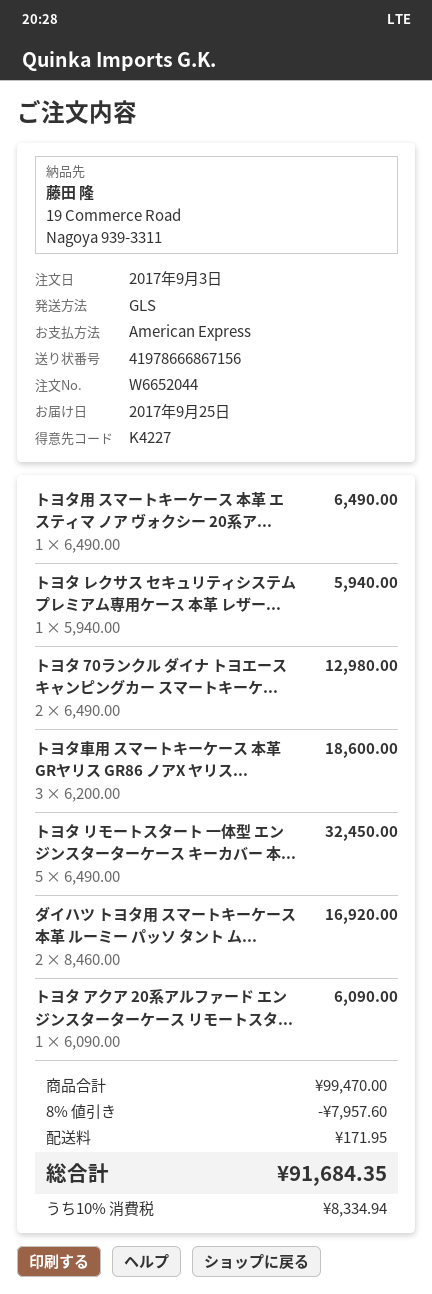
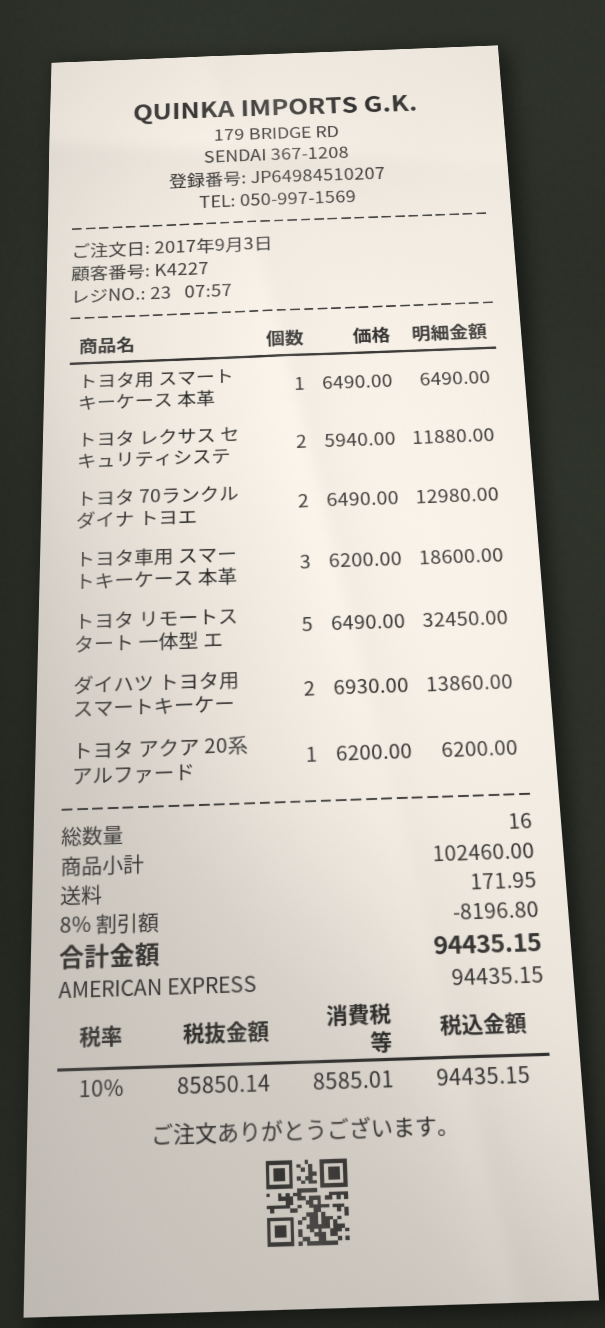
トヨタ レクサス セキュリティシステム プレミアム専用ケース 本革 レザー...: 1 x 5940.00 = 5940.00 -> 2 x 5940.00 = 11880.00
ダイハツ トヨタ用 スマートキーケース 本革 ルーミー パッソ タント ム...: 2 x 8460.00 = 16920.00 -> 2 x 6930.00 = 13860.00
トヨタ アクア 20系アルファード エンジンスターターケース リモートスタ...: 1 x 6090.00 = 6090.00 -> 1 x 6200.00 = 6200.00
subtotal: 99470.00 -> 102460.00
discount: 8% = 7957.60 -> 8% = 8196.80
tax: 10% = 8334.94 -> 10% = 8585.01
total: 91684.35 -> 94435.15

